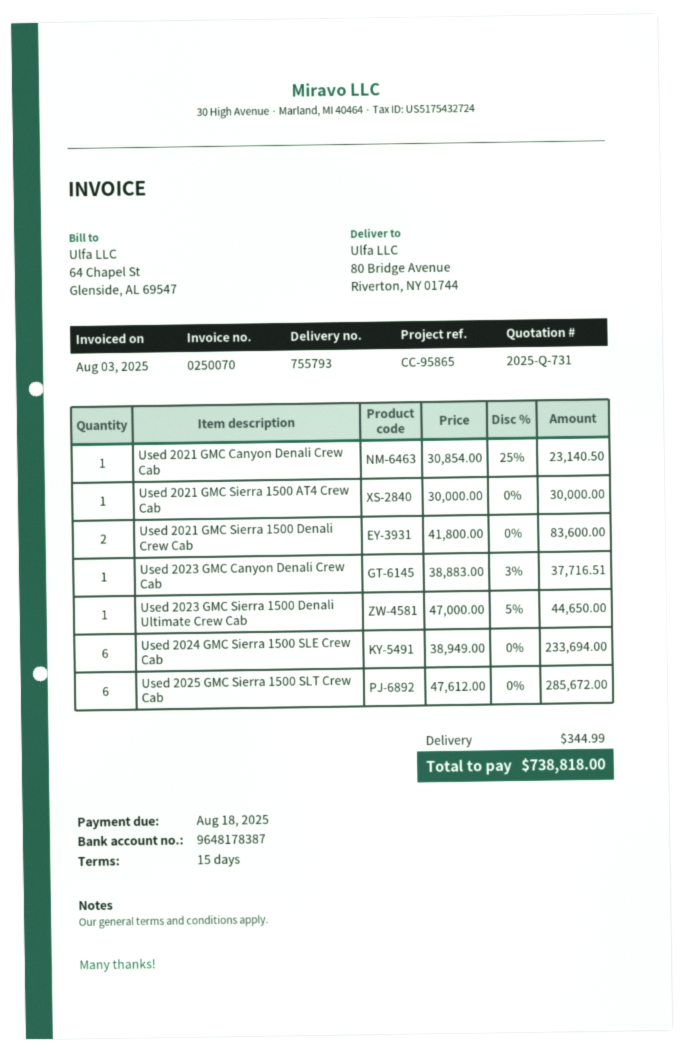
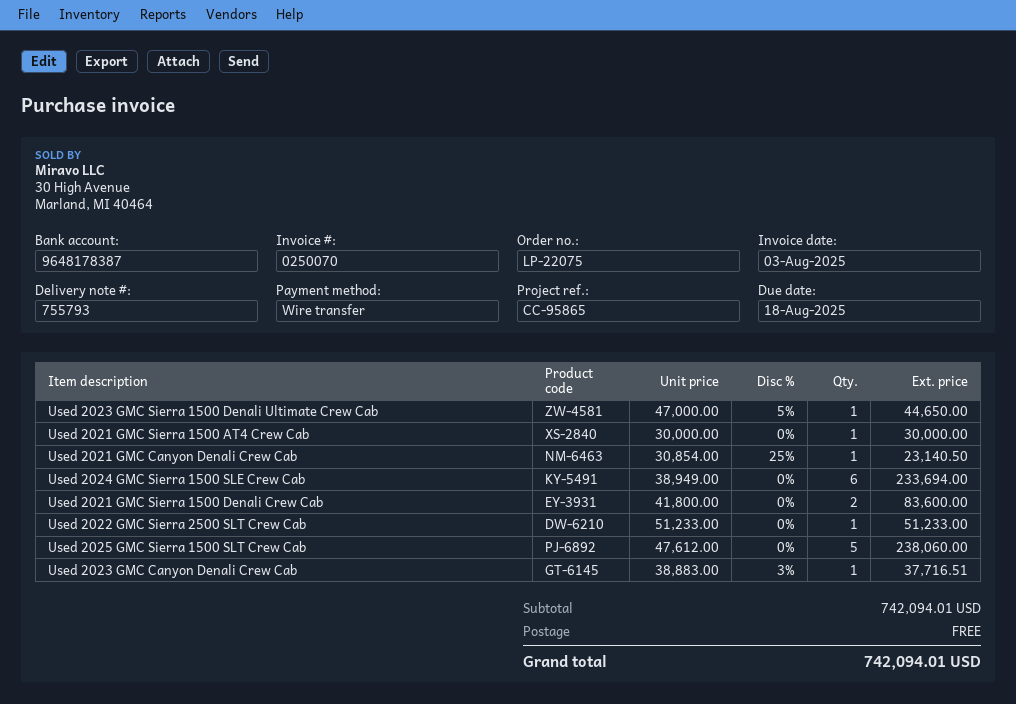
Used 2025 GMC Sierra 1500 SLT Crew Cab: 6 x 47612.00 = 285672.00 -> 5 x 47612.00 = 238060.00
Used 2022 GMC Sierra 2500 SLT Crew Cab: none -> 1 x 51233.00 = 51233.00
shipping: 344.99 -> 0.00
total: 738818.00 -> 742094.01

